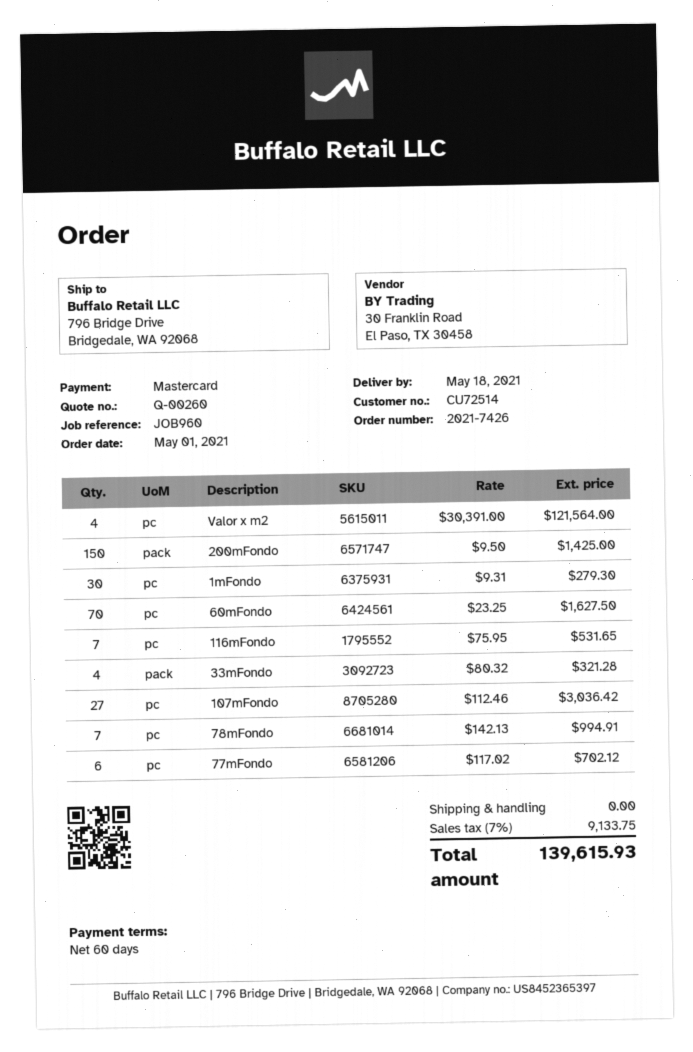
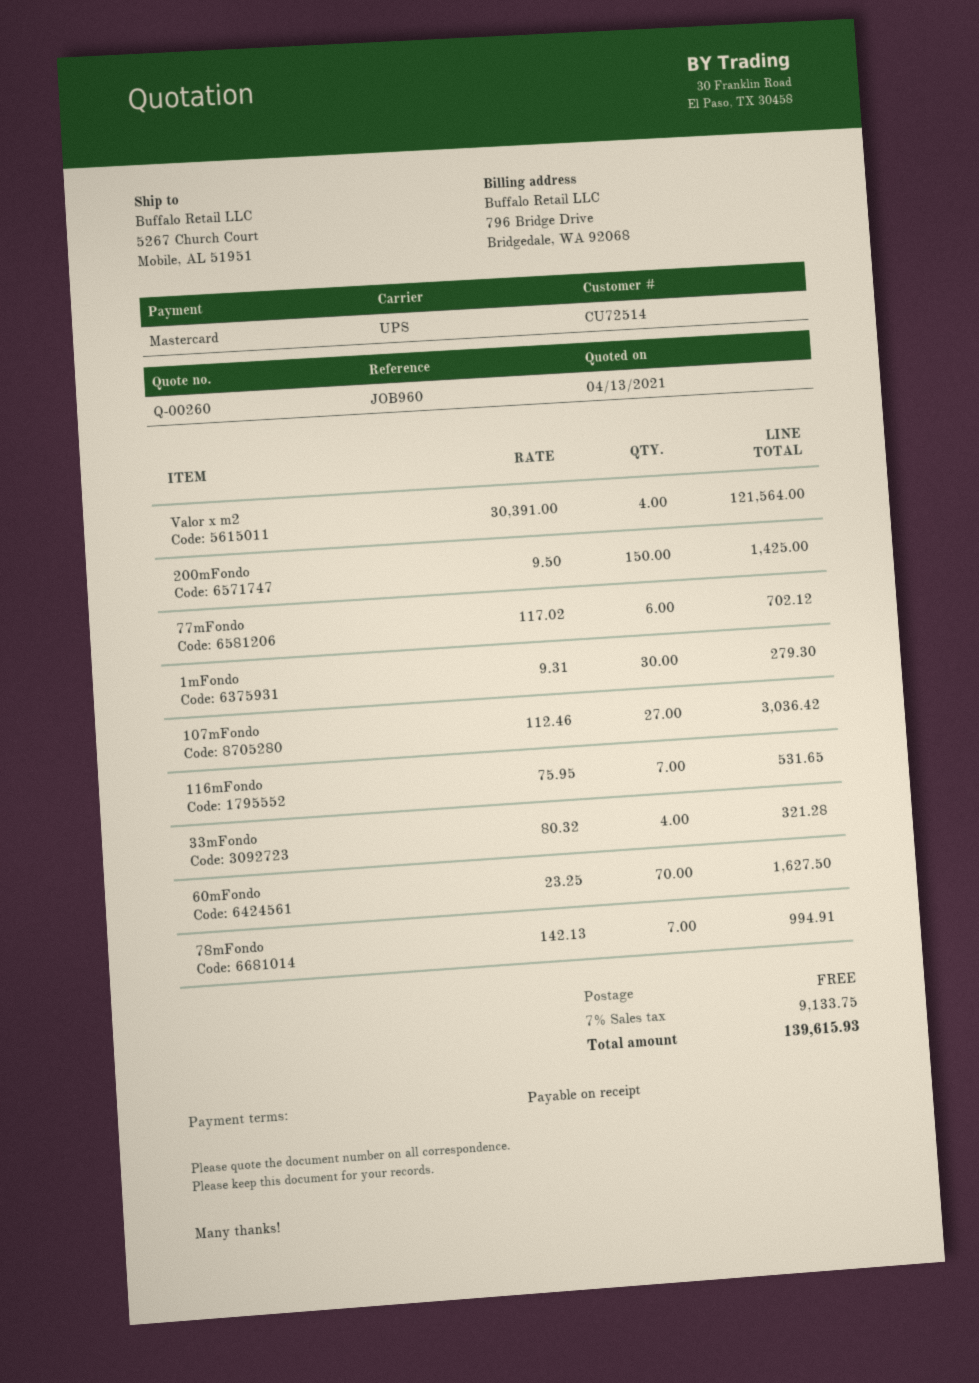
payment terms: 60 days -> on receipt
ship to: 796 Bridge Drive, Bridgedale, WA 92068 -> 5267 Church Court, Mobile, AL 51951

